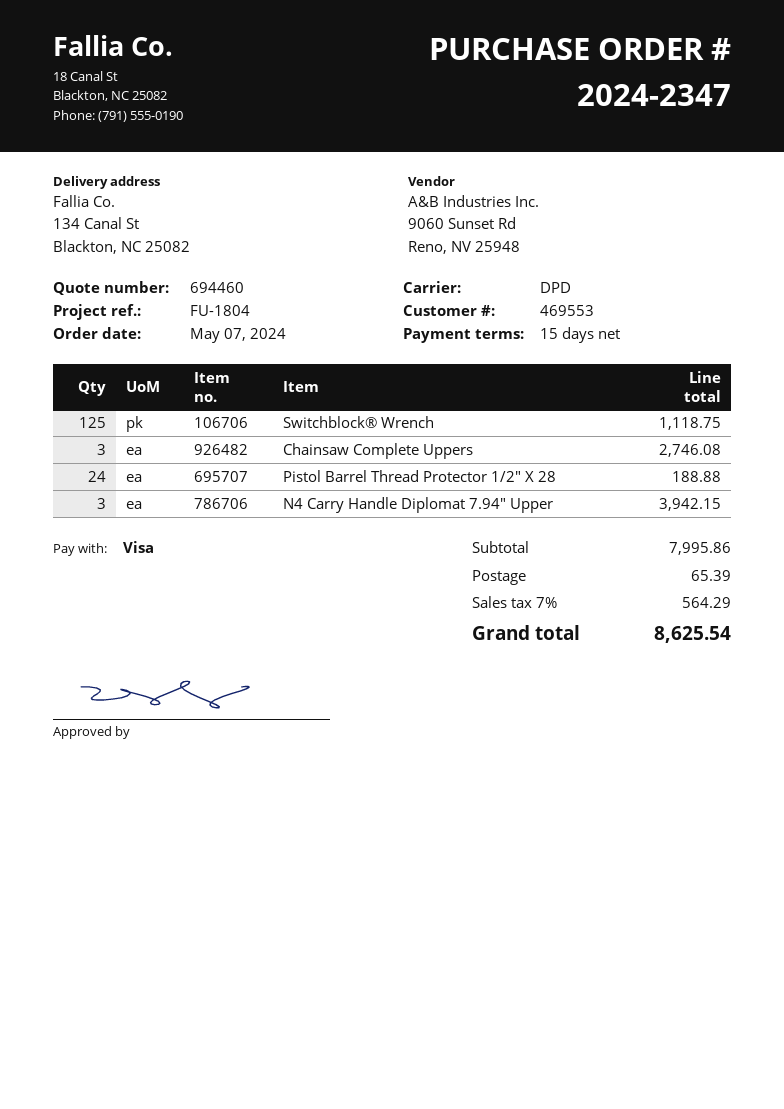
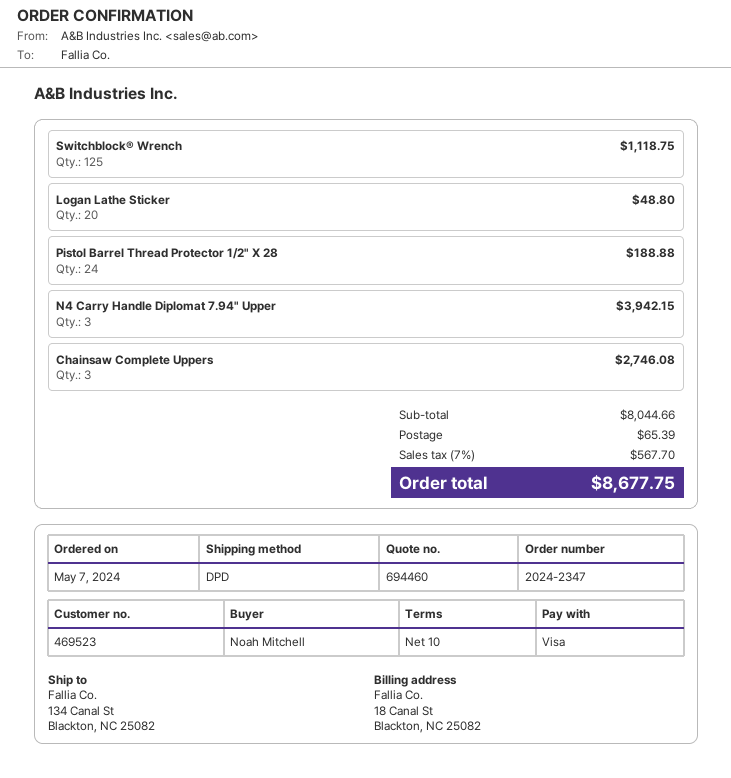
payment terms: 15 days -> 10 days
customer number: 469553 -> 469523
Logan Lathe Sticker: none -> 20 for 48.80
subtotal: 7995.86 -> 8044.66
tax: 7% = 564.29 -> 7% = 567.70
total: 8625.54 -> 8677.75

